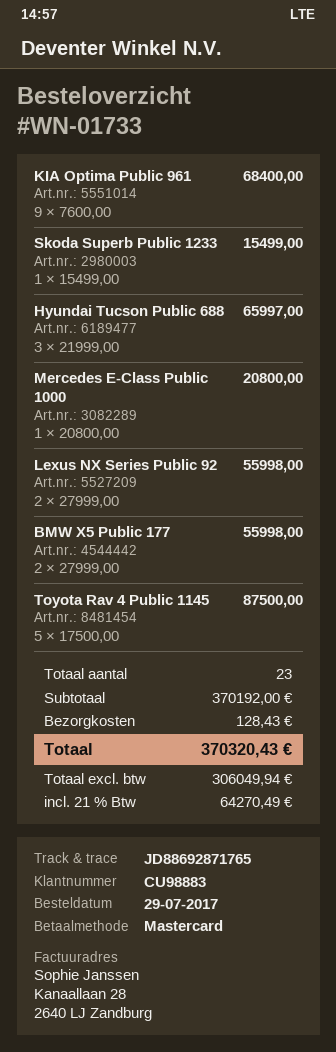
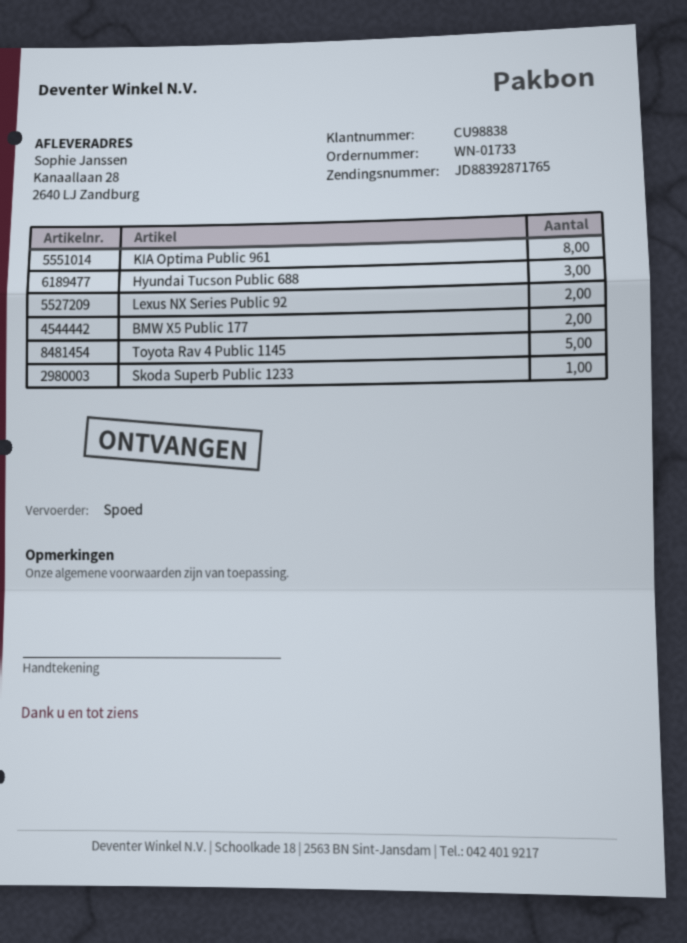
customer number: CU98883 -> CU98838
tracking number: JD88692871765 -> JD88392871765
KIA Optima Public 961: 9 -> 8
Mercedes E-Class Public 1000: 1 -> none

